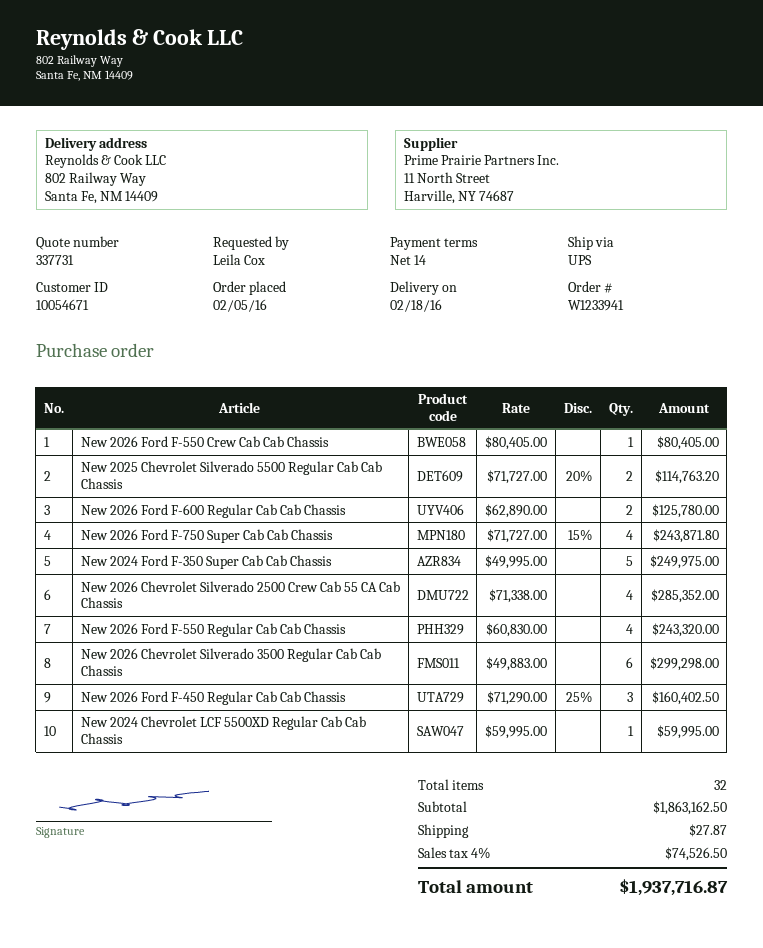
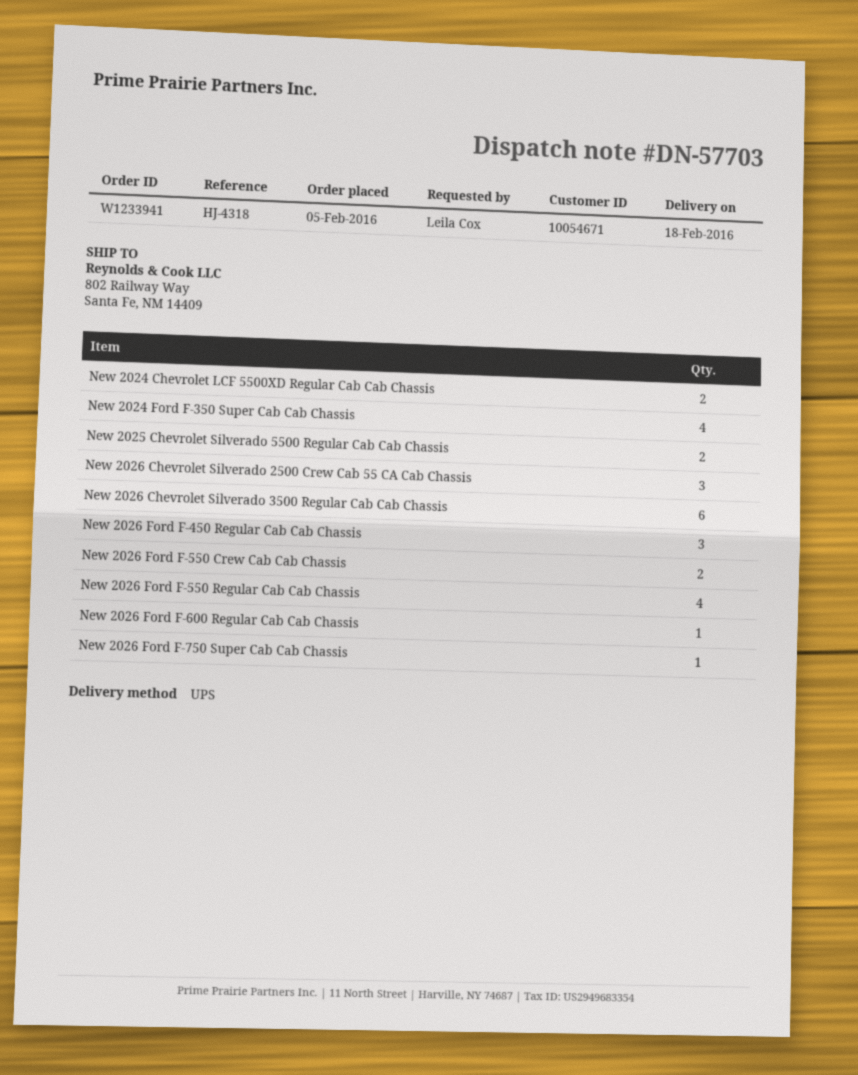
New 2026 Ford F-550 Crew Cab Cab Chassis: 1 -> 2
New 2026 Ford F-600 Regular Cab Cab Chassis: 2 -> 1
New 2026 Ford F-750 Super Cab Cab Chassis: 4 -> 1
New 2024 Ford F-350 Super Cab Cab Chassis: 5 -> 4
New 2026 Chevrolet Silverado 2500 Crew Cab 55 CA Cab Chassis: 4 -> 3
New 2024 Chevrolet LCF 5500XD Regular Cab Cab Chassis: 1 -> 2

